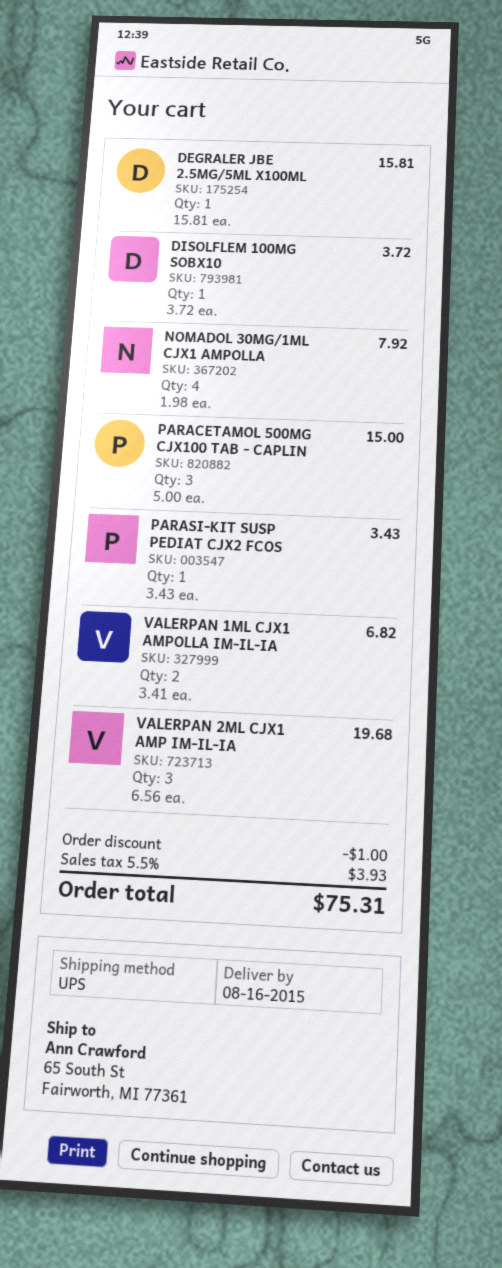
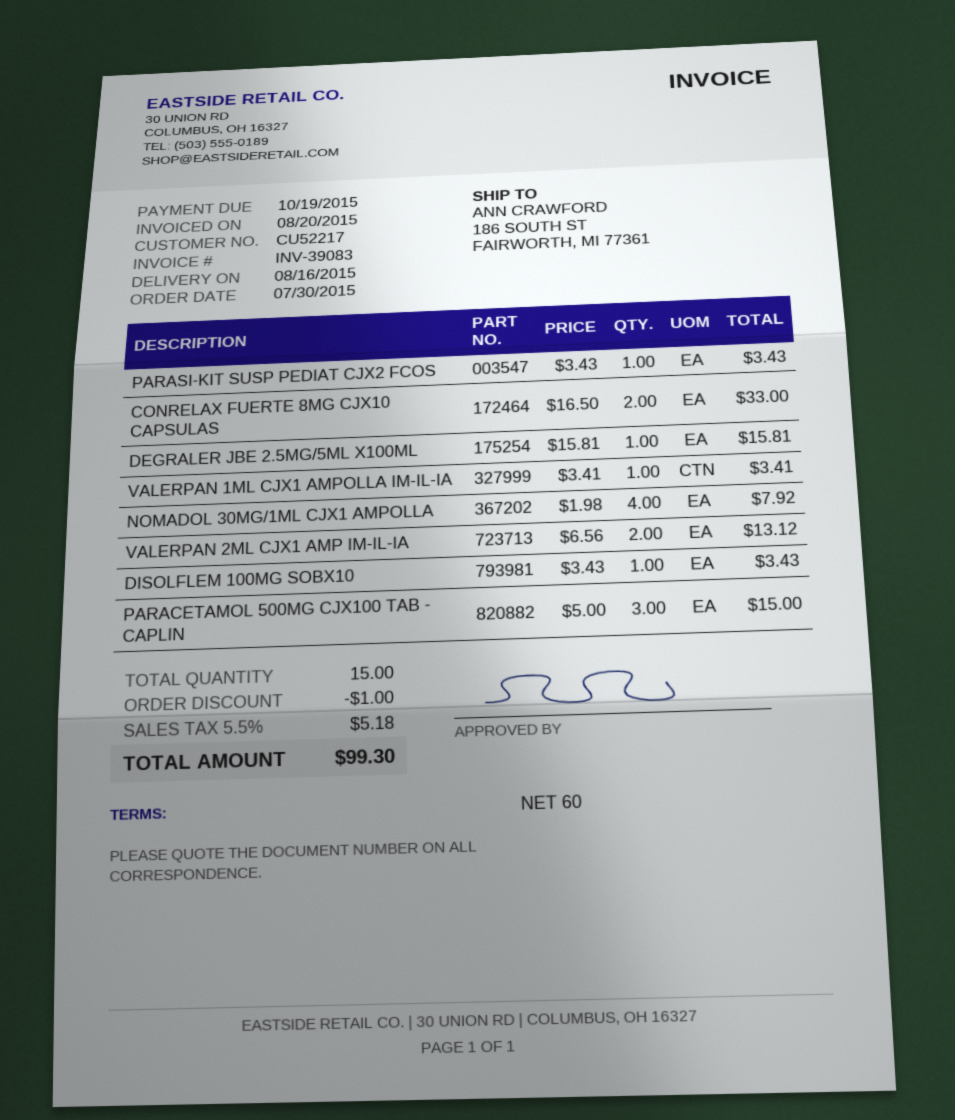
ship to: 65 South St, Fairworth, MI 77361 -> 186 SOUTH ST, FAIRWORTH, MI 77361
DISOLFLEM 100MG SOBX10: 1 x 3.72 = 3.72 -> 1 x 3.43 = 3.43
VALERPAN 1ML CJX1 AMPOLLA IM-IL-IA: 2 x 3.41 = 6.82 -> 1 x 3.41 = 3.41
VALERPAN 2ML CJX1 AMP IM-IL-IA: 3 x 6.56 = 19.68 -> 2 x 6.56 = 13.12
CONRELAX FUERTE 8MG CJX10 CAPSULAS: none -> 2 x 16.50 = 33.00
tax: 5.5% = 3.93 -> 5.5% = 5.18
total: 75.31 -> 99.30

